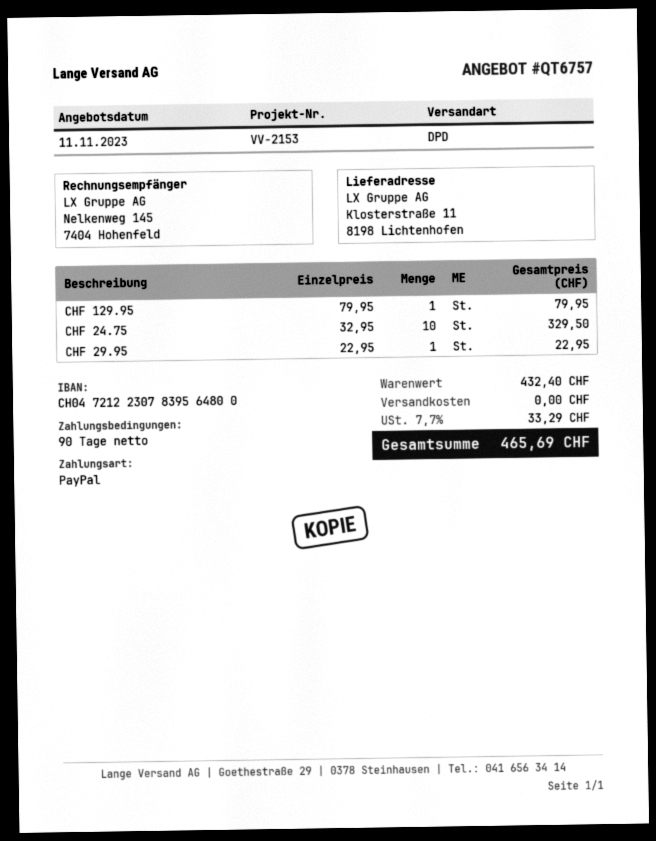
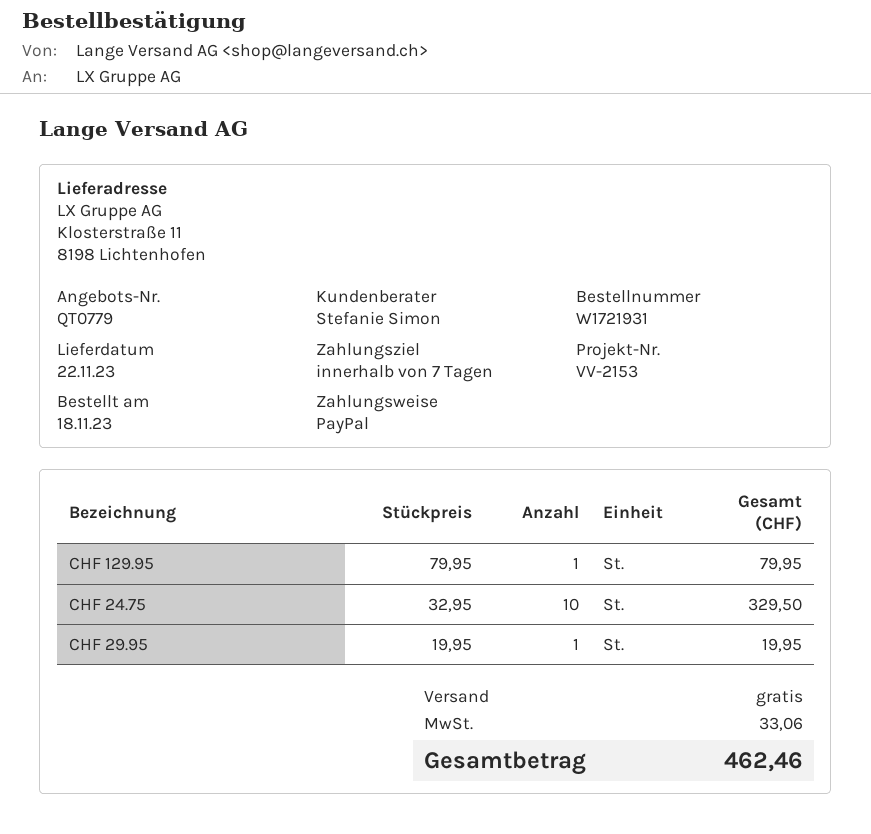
quote number: QT6757 -> QT0779
payment terms: 90 days -> 7 days
CHF 29.95: 1 x 22.95 = 22.95 -> 1 x 19.95 = 19.95
tax: 33.29 -> 33.06
total: 465.69 -> 462.46

